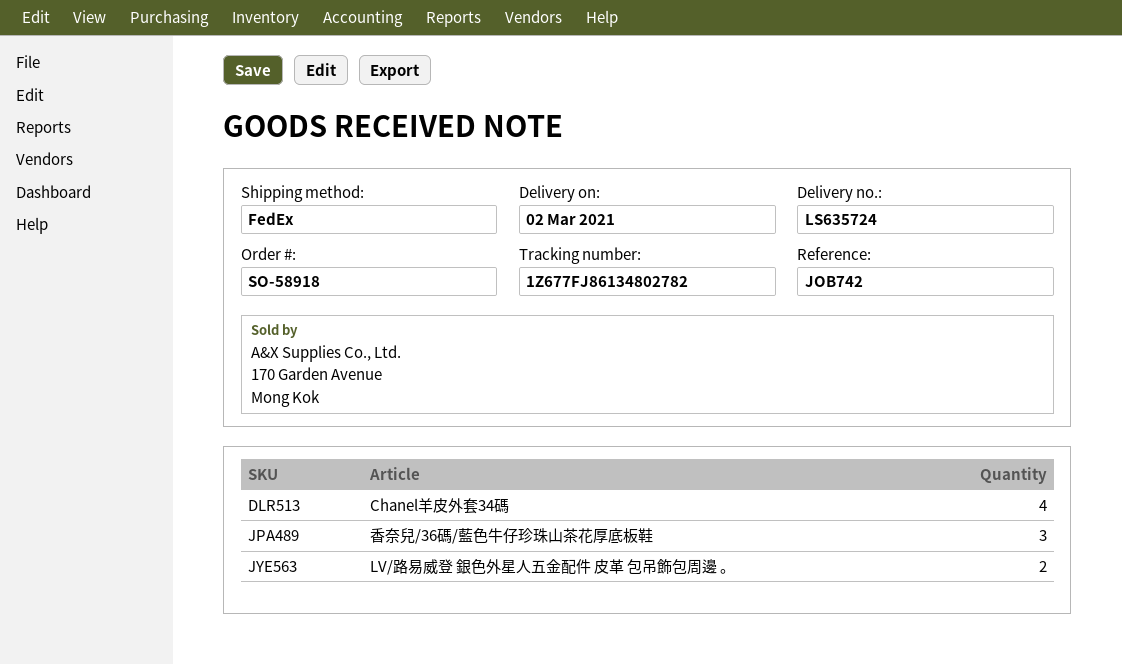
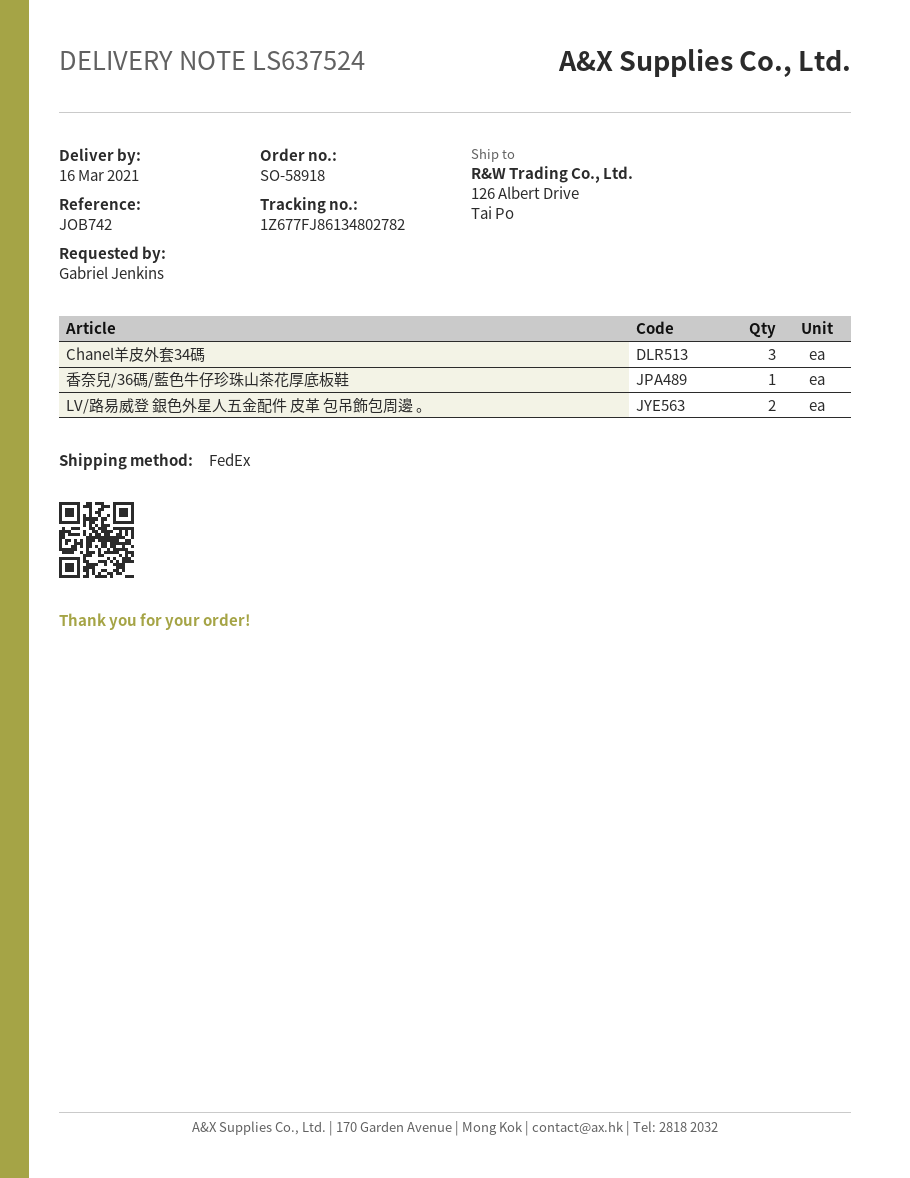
delivery note number: LS635724 -> LS637524
delivery date: 2021-03-02 -> 2021-03-16
Chanel羊皮外套34碼: 4 -> 3
香奈兒/36碼/藍色牛仔珍珠山茶花厚底板鞋: 3 -> 1

